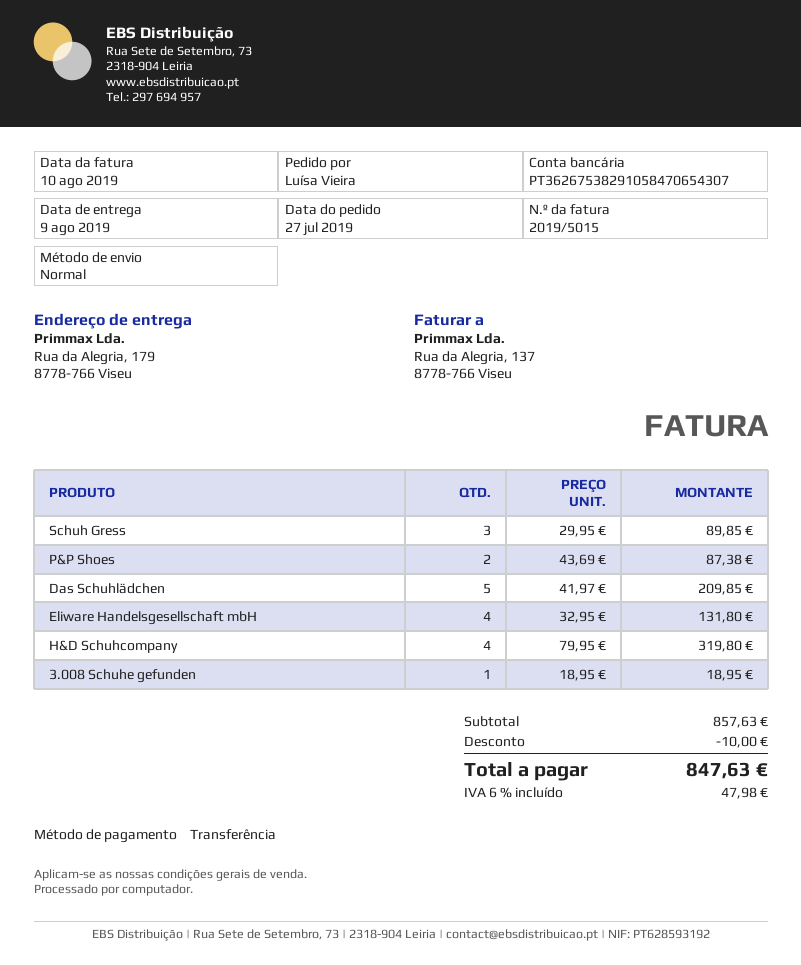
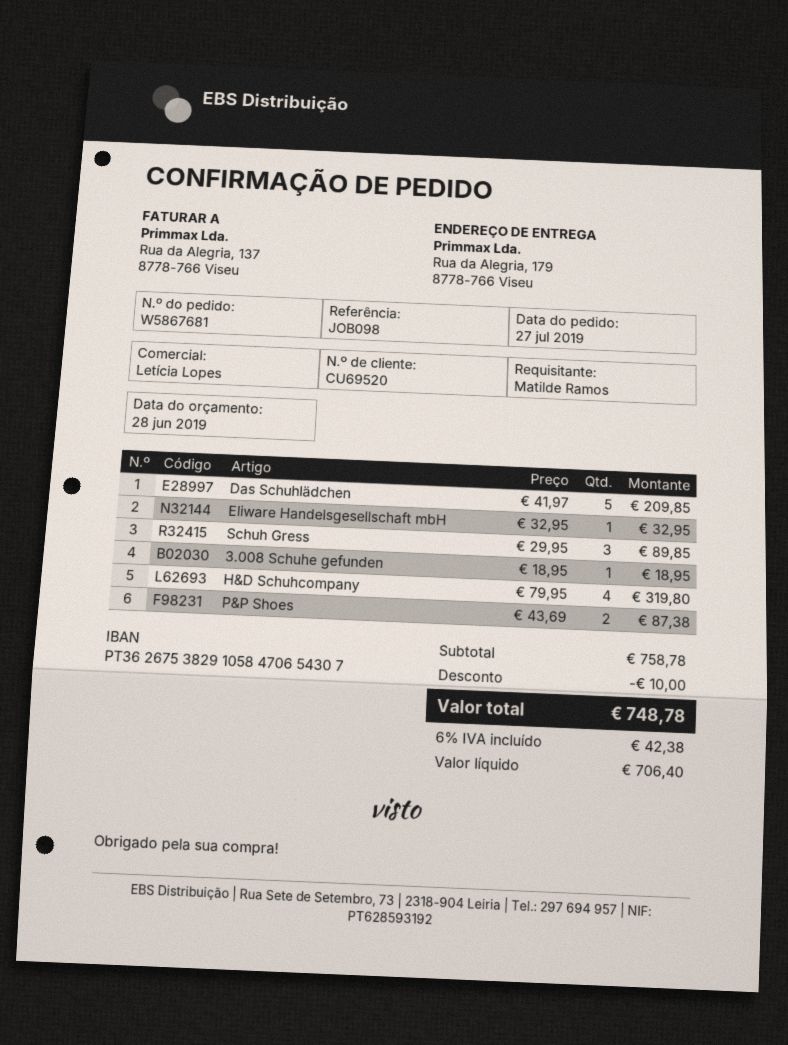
ordered by: Luísa Vieira -> Matilde Ramos
Eliware Handelsgesellschaft mbH: 4 x 32.95 = 131.80 -> 1 x 32.95 = 32.95
subtotal: 857.63 -> 758.78
tax: 6% = 47.98 -> 6% = 42.38
total: 847.63 -> 748.78

